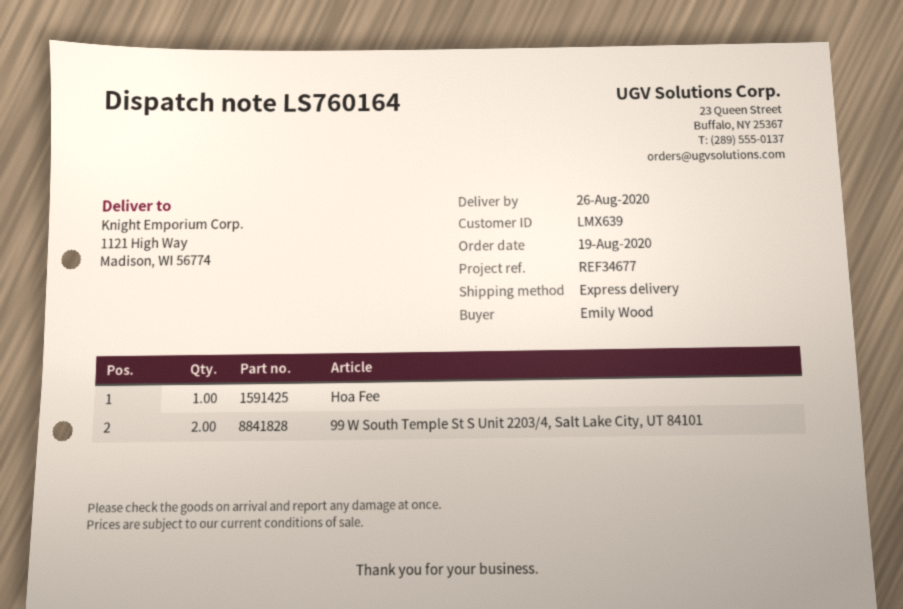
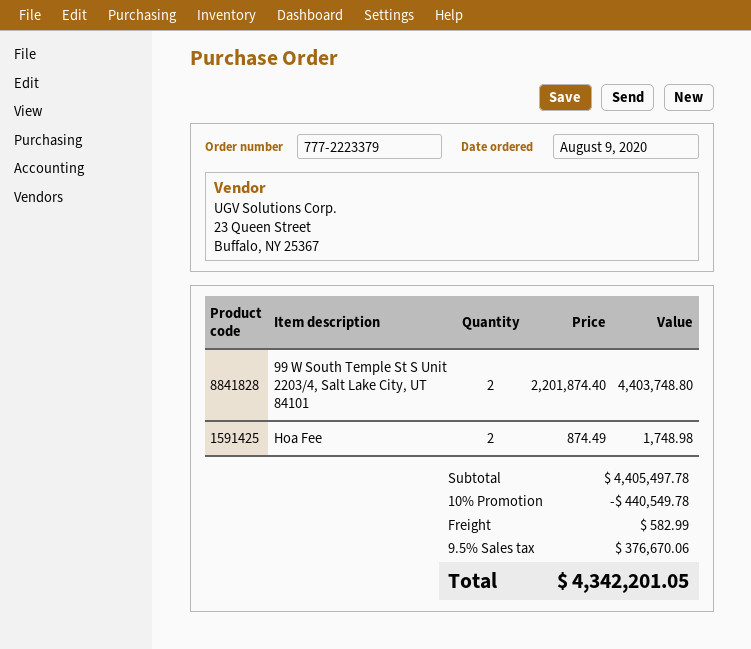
order date: 2020-08-19 -> 2020-08-09
Hoa Fee: 1 -> 2

